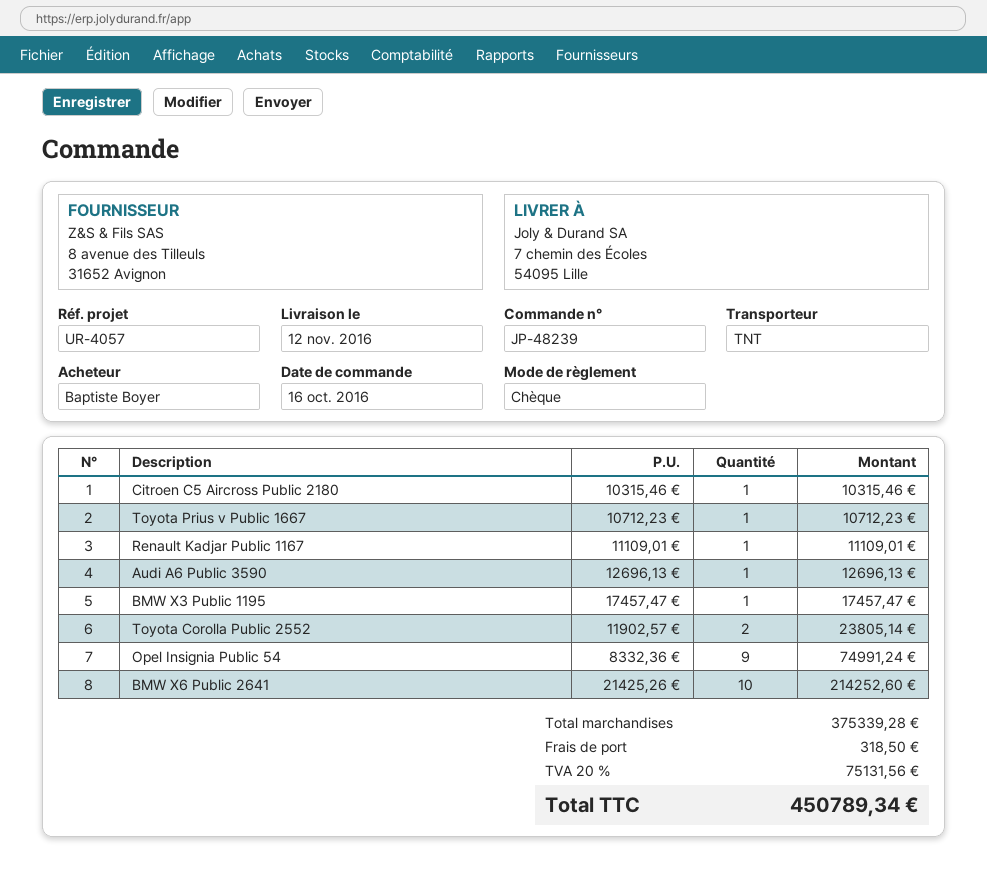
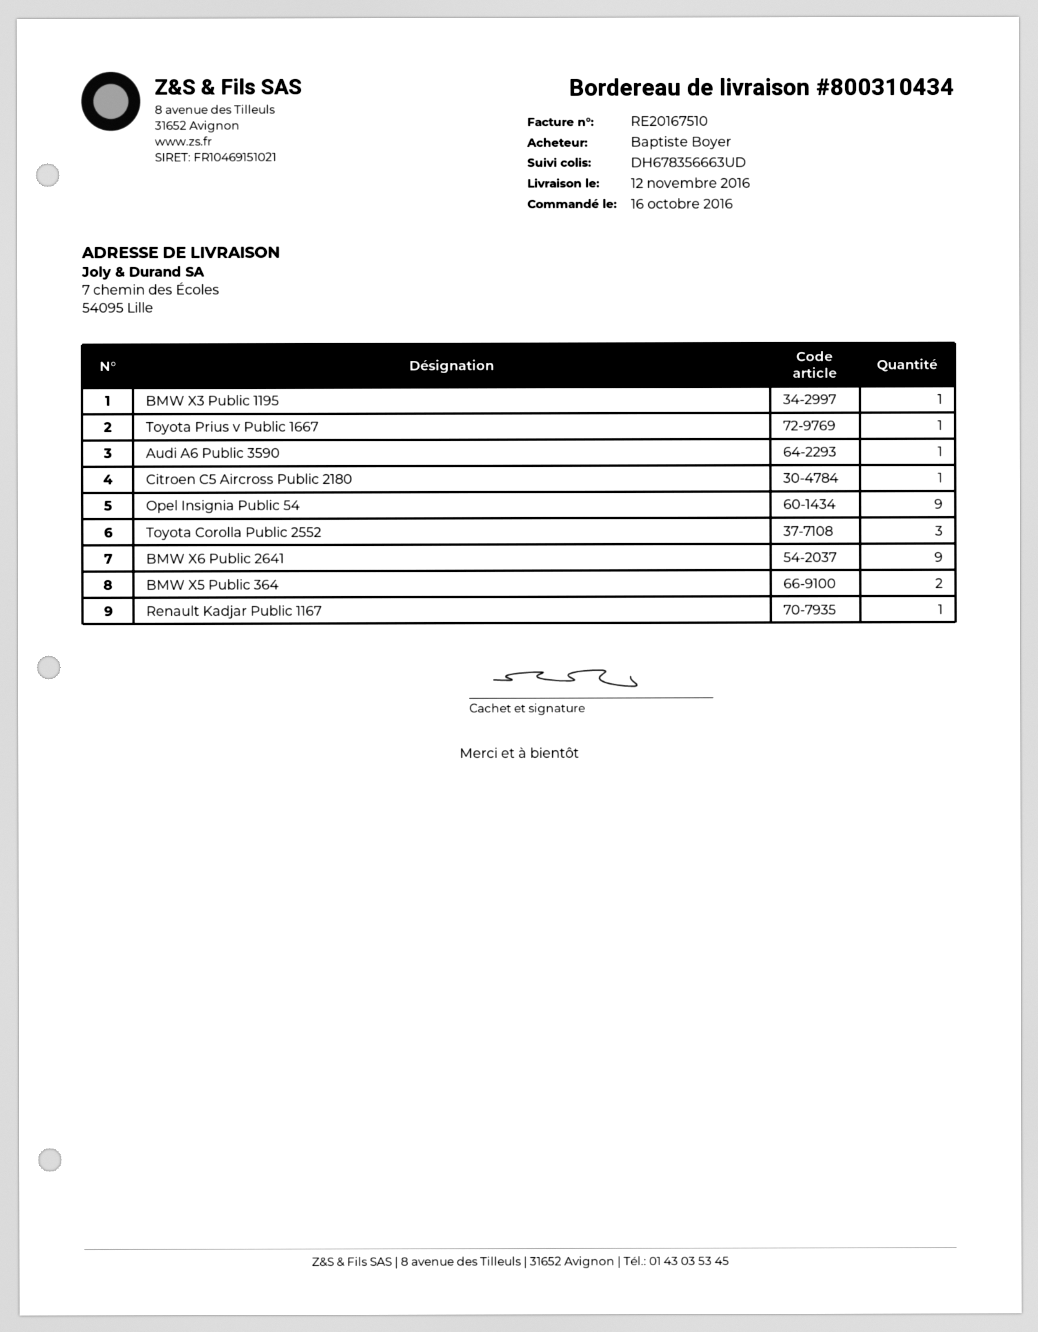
Toyota Corolla Public 2552: 2 -> 3
BMW X6 Public 2641: 10 -> 9
BMW X5 Public 364: none -> 2

